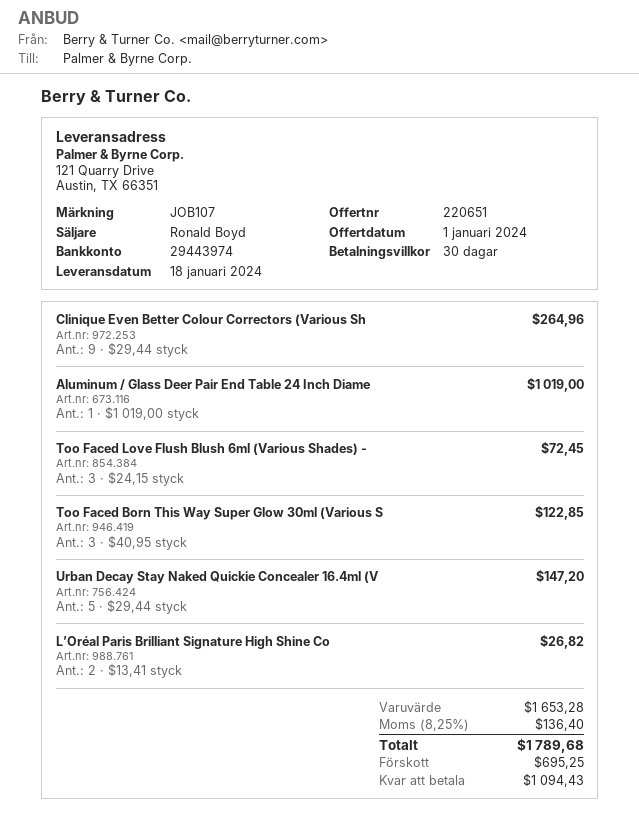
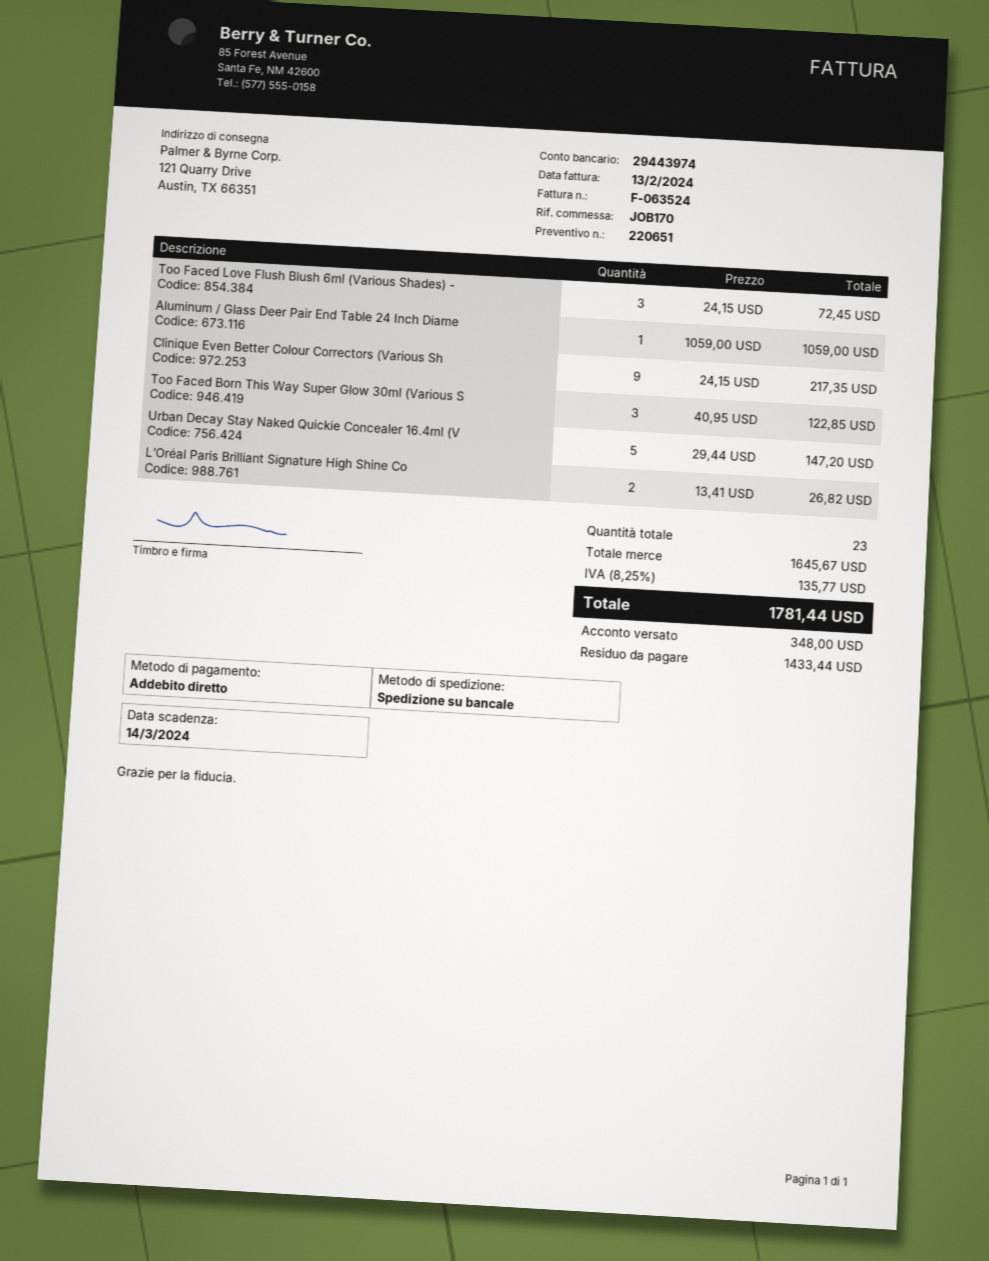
reference: JOB107 -> JOB170
Clinique Even Better Colour Correctors (Various Sh: 9 x 29.44 = 264.96 -> 9 x 24.15 = 217.35
Aluminum / Glass Deer Pair End Table 24 Inch Diame: 1 x 1019.00 = 1019.00 -> 1 x 1059.00 = 1059.00
subtotal: 1653.28 -> 1645.67
tax: 8.25% = 136.40 -> 8.25% = 135.77
total: 1789.68 -> 1781.44
deposit: 695.25 -> 348.00
balance: 1094.43 -> 1433.44

